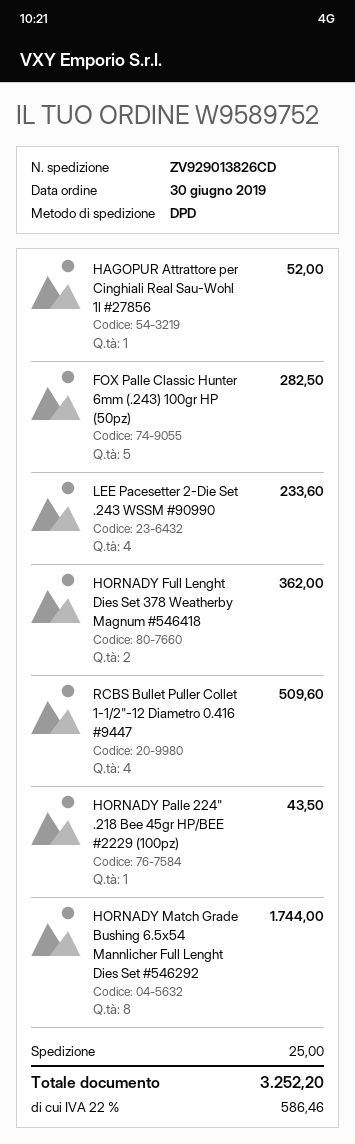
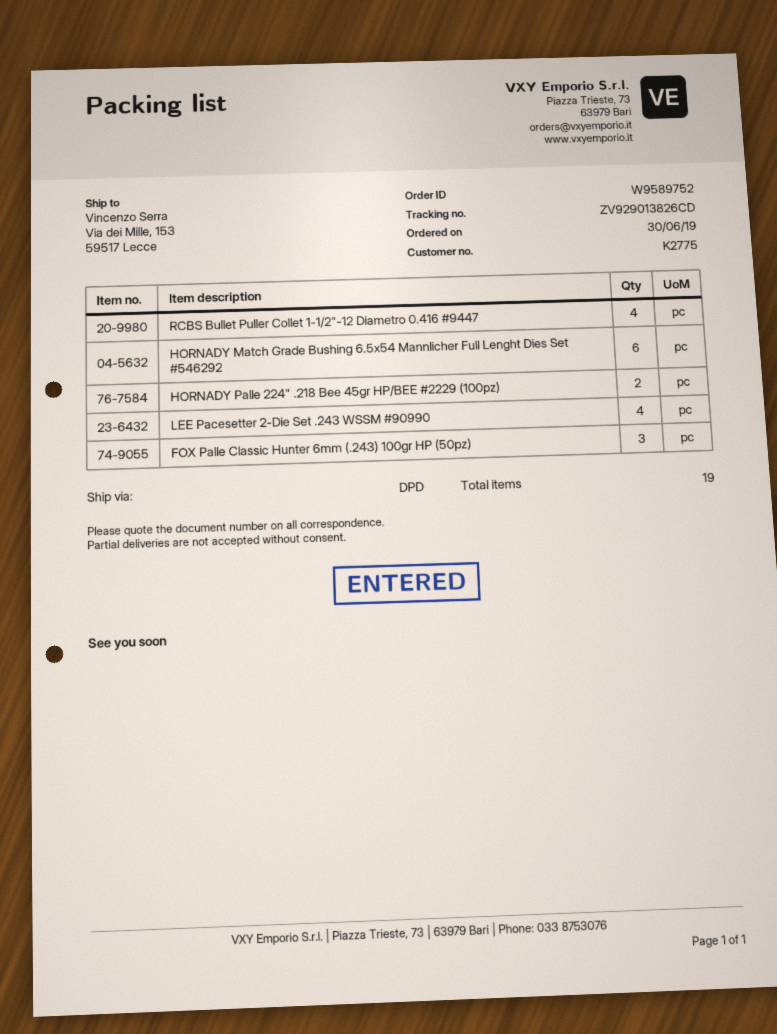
HAGOPUR Attrattore per Cinghiali Real Sau-Wohl 1l #27856: 1 -> none
FOX Palle Classic Hunter 6mm (.243) 100gr HP (50pz): 5 -> 3
HORNADY Full Lenght Dies Set 378 Weatherby Magnum #546418: 2 -> none
HORNADY Palle 224" .218 Bee 45gr HP/BEE #2229 (100pz): 1 -> 2
HORNADY Match Grade Bushing 6.5x54 Mannlicher Full Lenght Dies Set #546292: 8 -> 6

